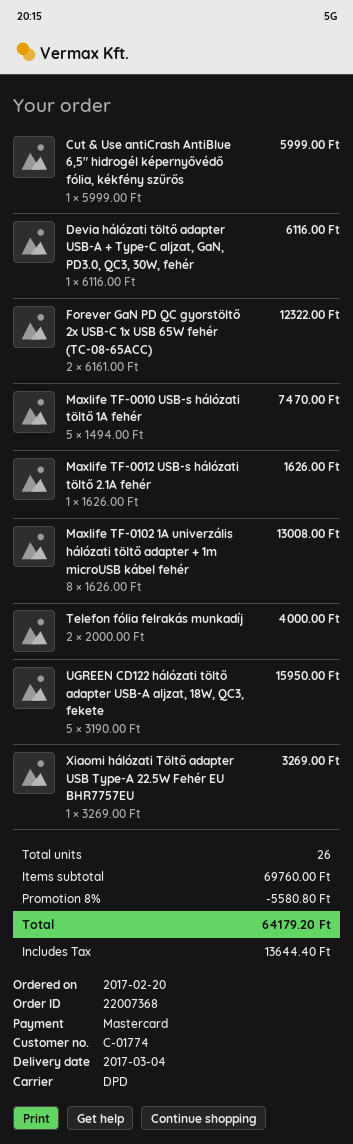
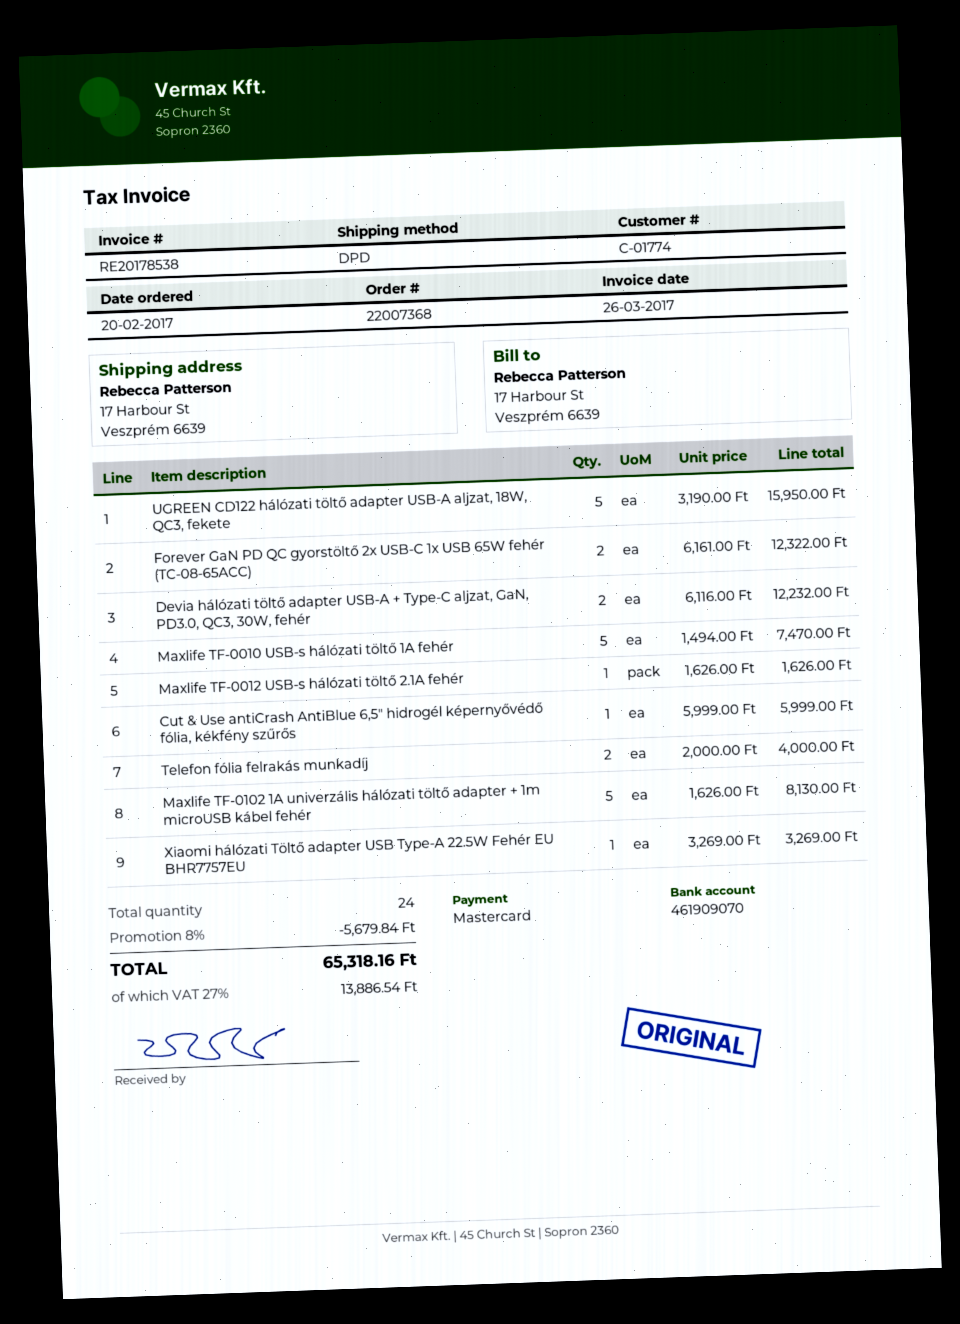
Devia hálózati töltő adapter USB-A + Type-C aljzat, GaN, PD3.0, QC3, 30W, fehér: 1 x 6116.00 = 6116.00 -> 2 x 6116.00 = 12232.00
Maxlife TF-0102 1A univerzális hálózati töltő adapter + 1m microUSB kábel fehér: 8 x 1626.00 = 13008.00 -> 5 x 1626.00 = 8130.00
total quantity: 26 -> 24
discount: 8% = 5580.80 -> 8% = 5679.84
tax: 13644.40 -> 13886.54
total: 64179.20 -> 65318.16

